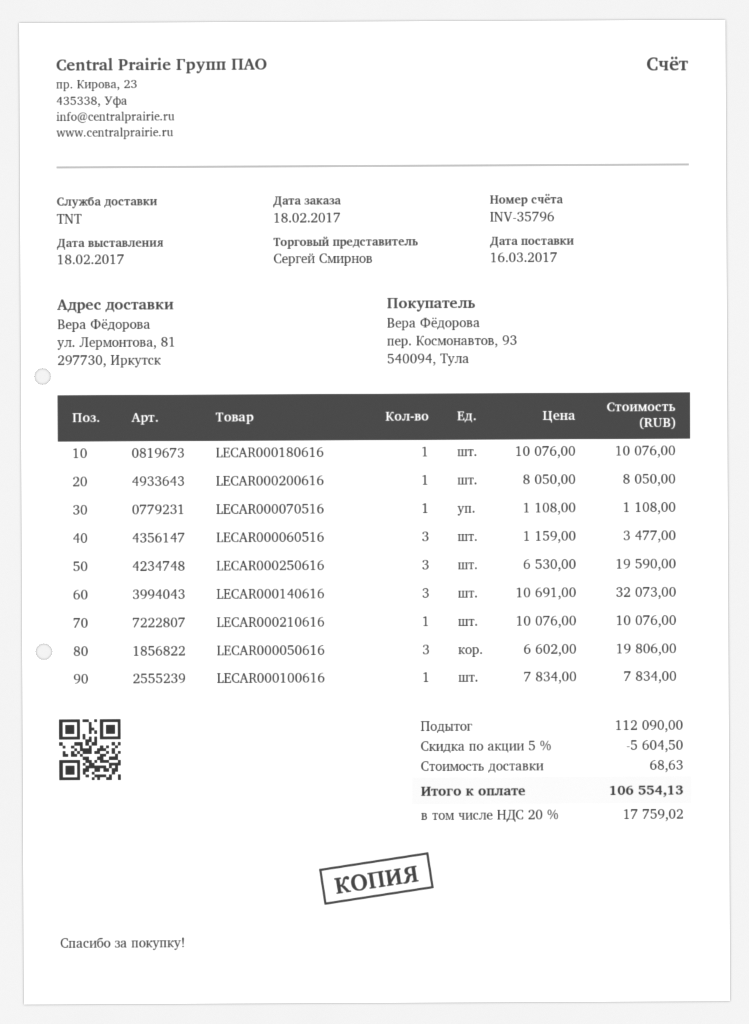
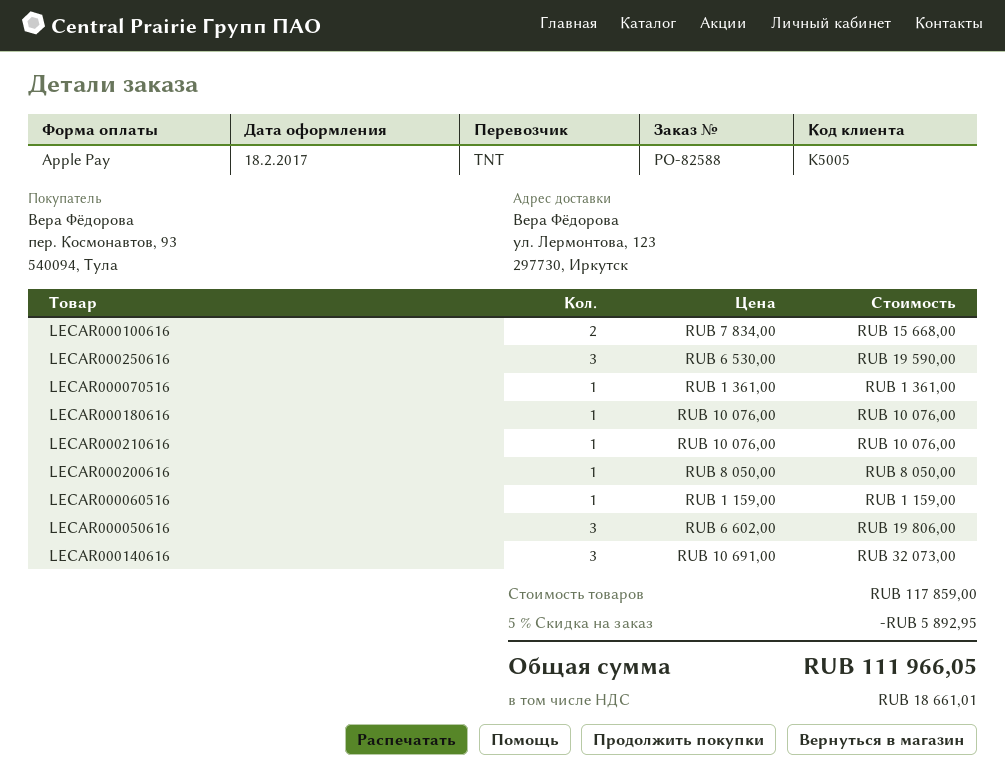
ship to: ул. Лермонтова, 81, 297730, Иркутск -> ул. Лермонтова, 123, 297730, Иркутск
LECAR000070516: 1 x 1108.00 = 1108.00 -> 1 x 1361.00 = 1361.00
LECAR000060516: 3 x 1159.00 = 3477.00 -> 1 x 1159.00 = 1159.00
LECAR000100616: 1 x 7834.00 = 7834.00 -> 2 x 7834.00 = 15668.00
subtotal: 112090.00 -> 117859.00
discount: 5% = 5604.50 -> 5% = 5892.95
shipping: 68.63 -> none
tax: 17759.02 -> 18661.01
total: 106554.13 -> 111966.05

